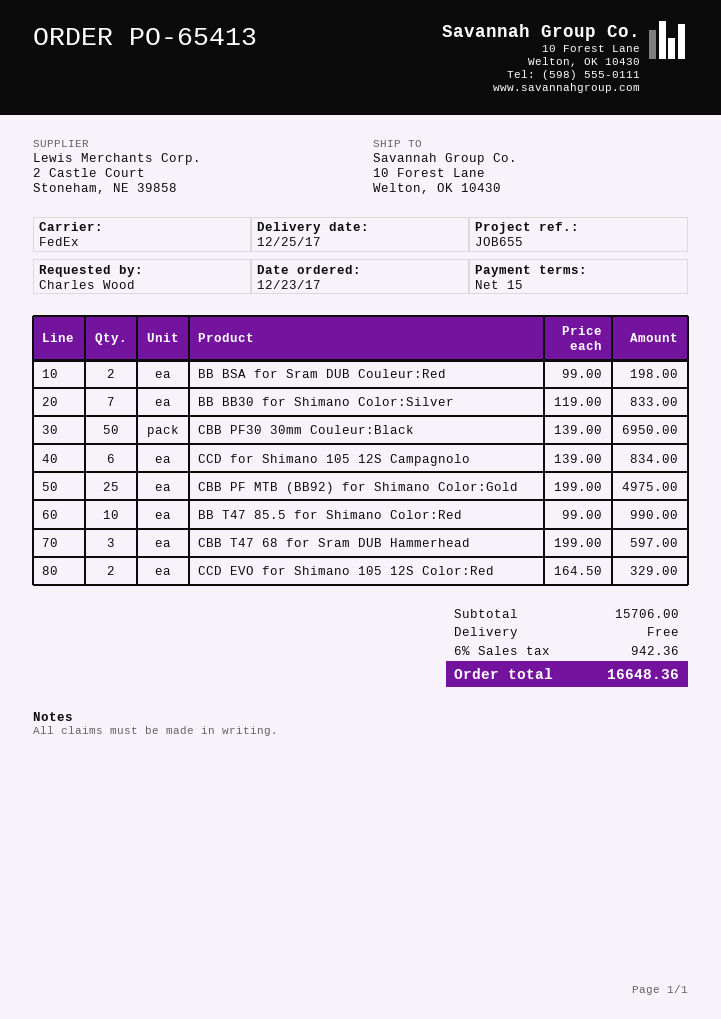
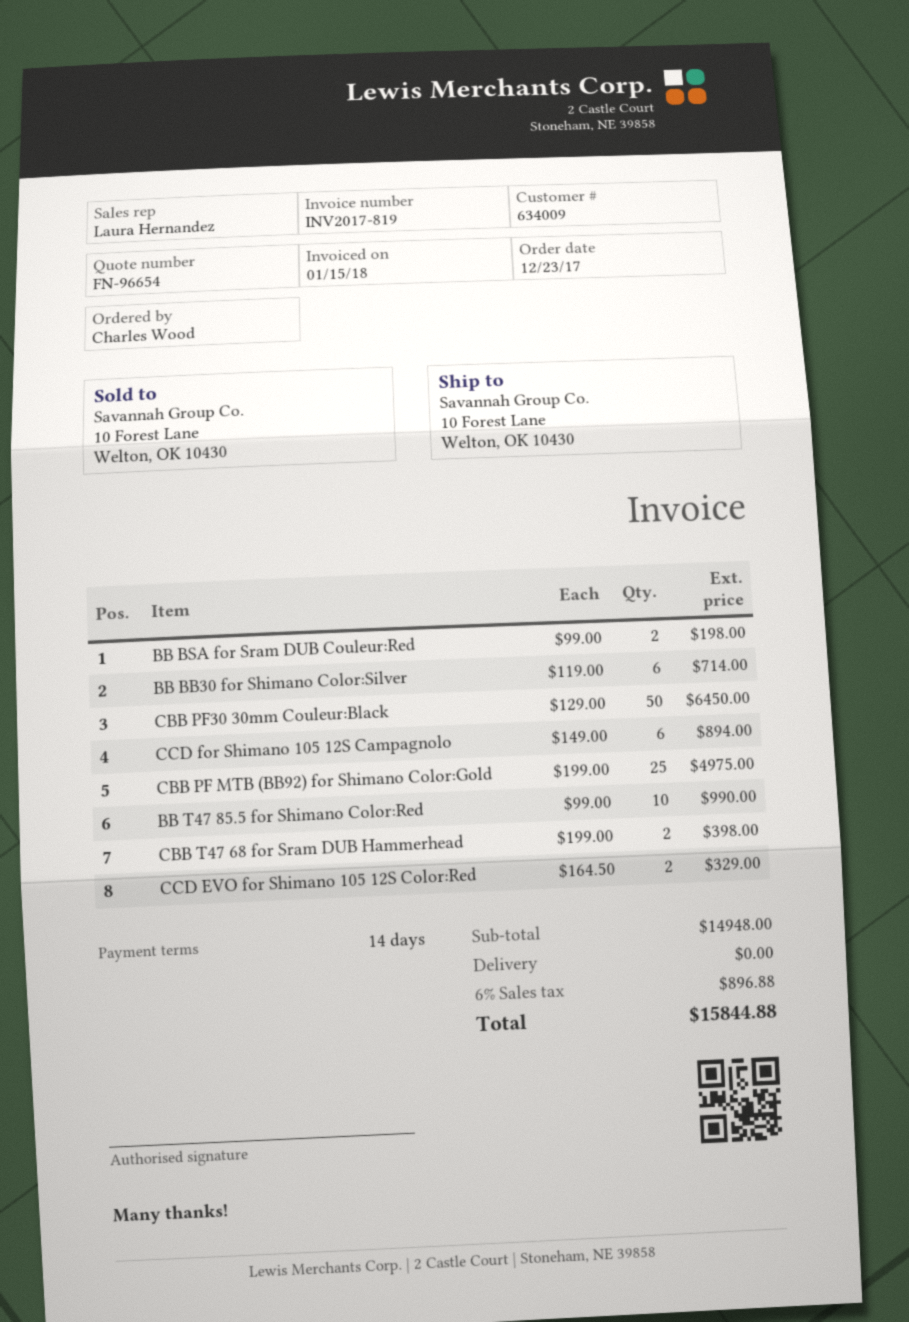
payment terms: 15 days -> 14 days
BB BB30 for Shimano Color:Silver: 7 x 119.00 = 833.00 -> 6 x 119.00 = 714.00
CBB PF30 30mm Couleur:Black: 50 x 139.00 = 6950.00 -> 50 x 129.00 = 6450.00
CCD for Shimano 105 12S Campagnolo: 6 x 139.00 = 834.00 -> 6 x 149.00 = 894.00
CBB T47 68 for Sram DUB Hammerhead: 3 x 199.00 = 597.00 -> 2 x 199.00 = 398.00
subtotal: 15706.00 -> 14948.00
tax: 6% = 942.36 -> 6% = 896.88
total: 16648.36 -> 15844.88

